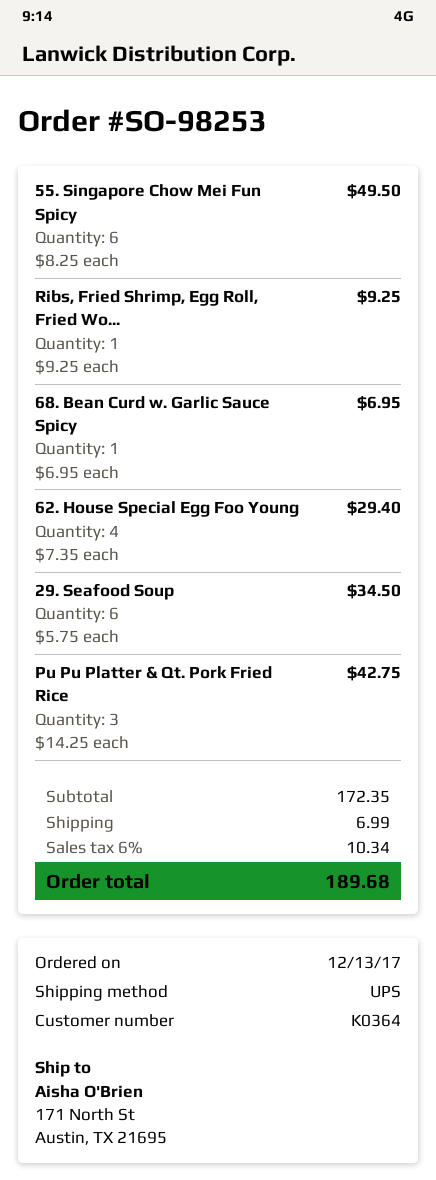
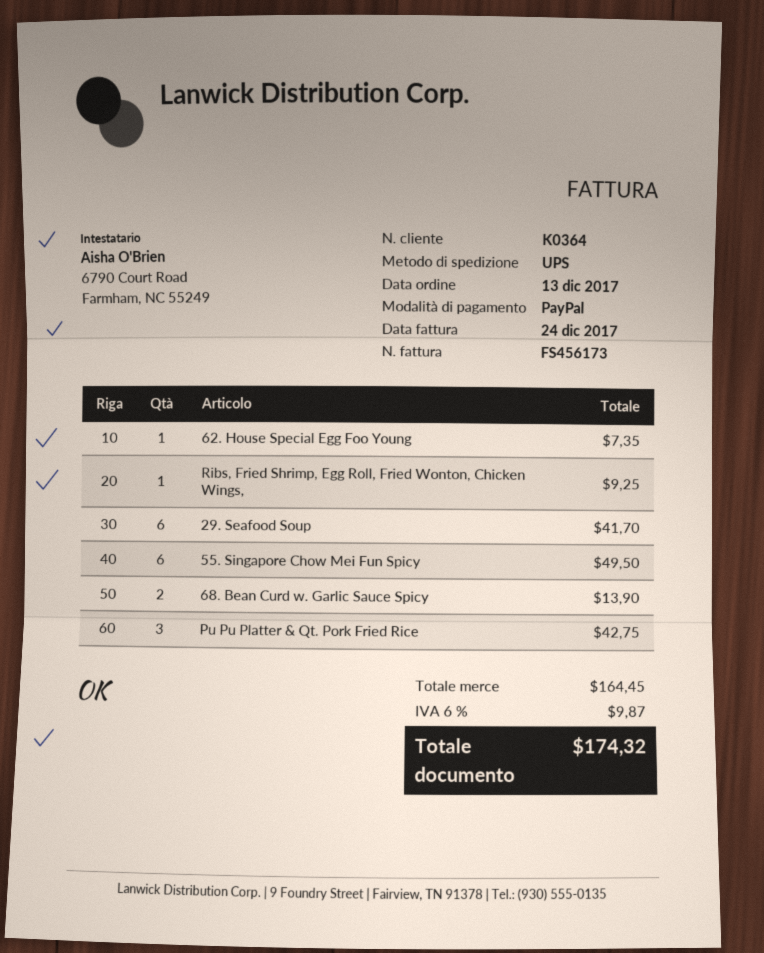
68. Bean Curd w. Garlic Sauce Spicy: 1 for 6.95 -> 2 for 13.90
62. House Special Egg Foo Young: 4 for 29.40 -> 1 for 7.35
29. Seafood Soup: 6 for 34.50 -> 6 for 41.70
subtotal: 172.35 -> 164.45
shipping: 6.99 -> none
tax: 6% = 10.34 -> 6% = 9.87
total: 189.68 -> 174.32

